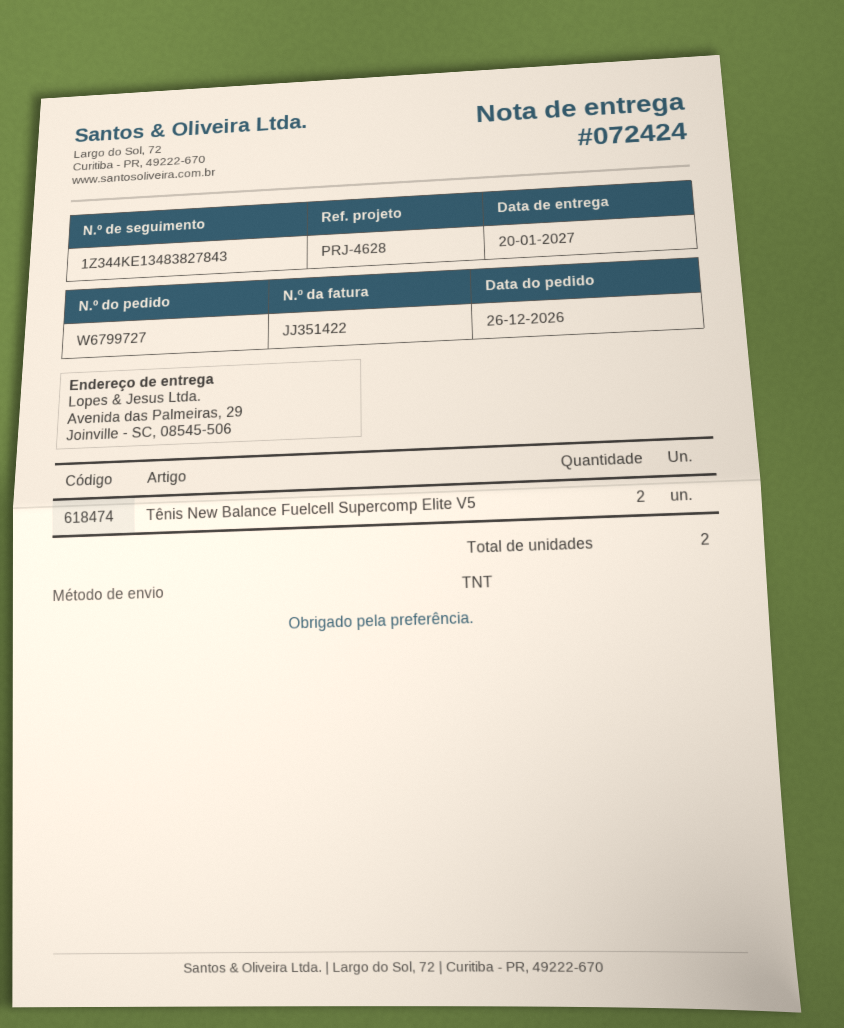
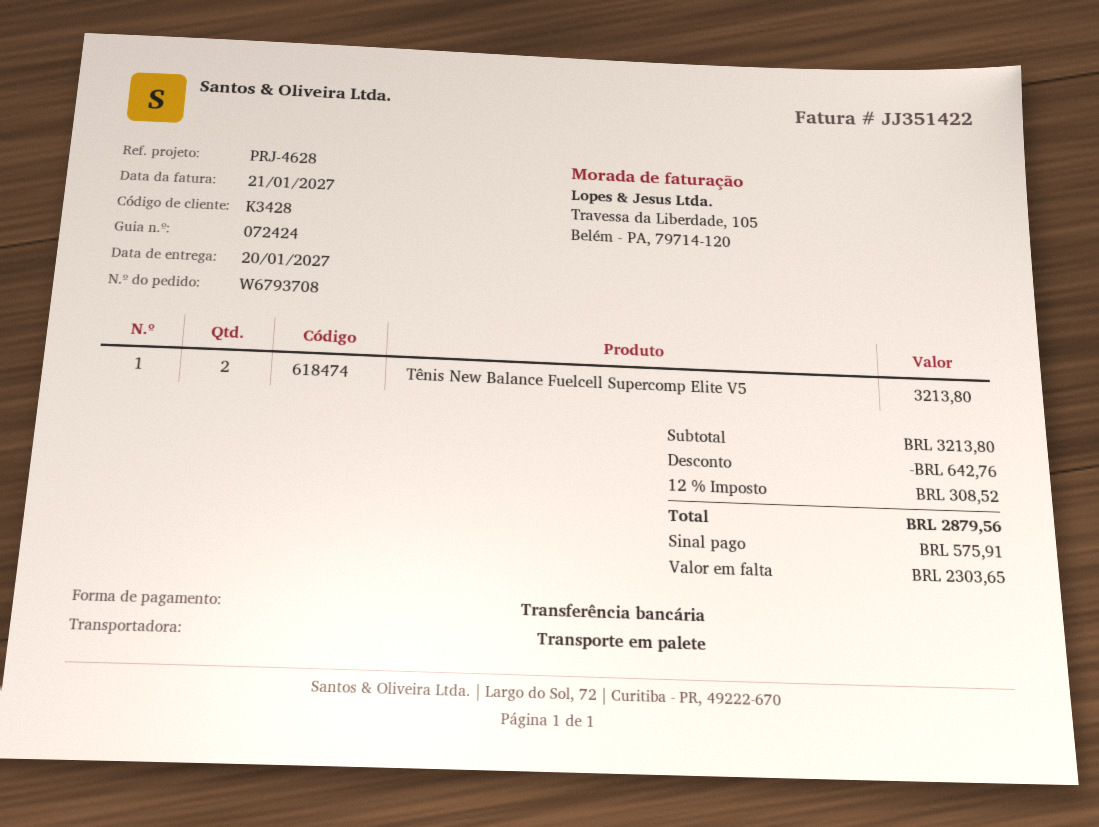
order number: W6799727 -> W6793708
shipping method: TNT -> pallet freight

